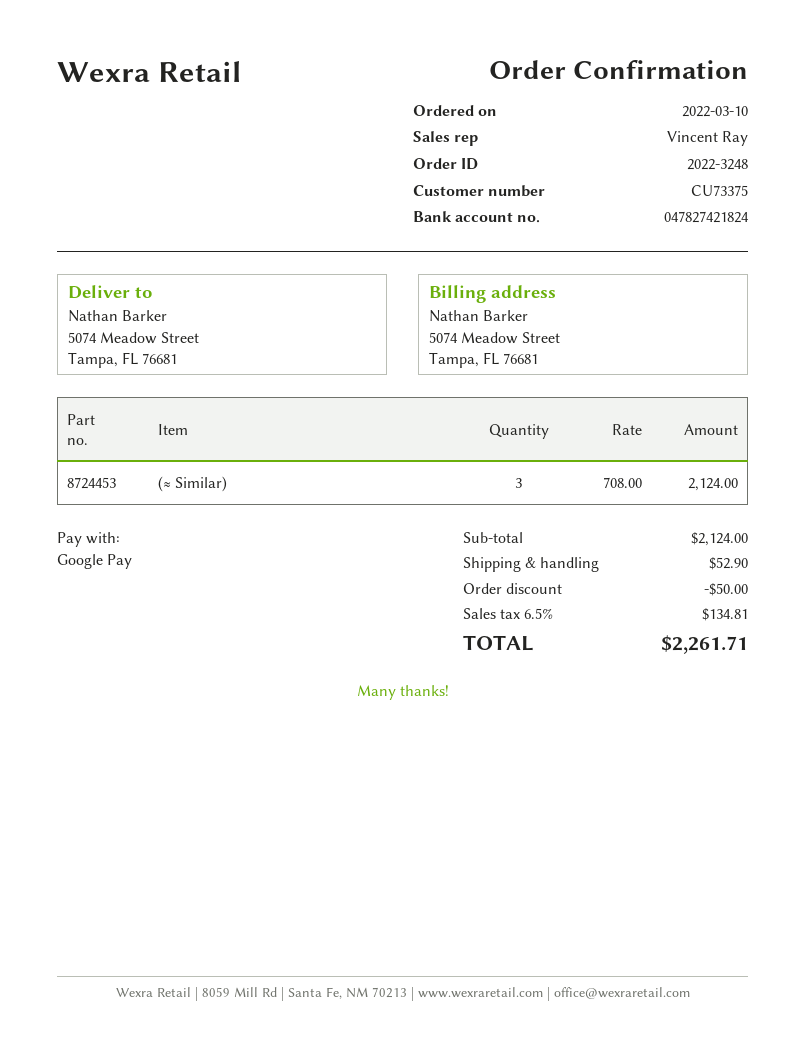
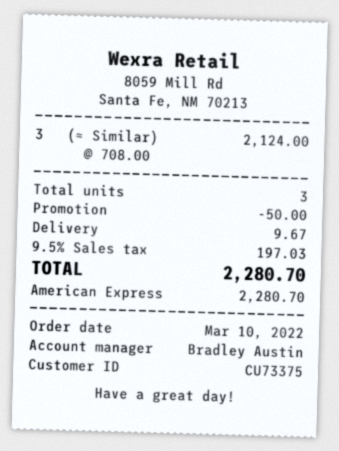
sales rep: Vincent Ray -> Bradley Austin
payment method: Google Pay -> American Express
shipping: 52.90 -> 9.67
tax: 6.5% = 134.81 -> 9.5% = 197.03
total: 2261.71 -> 2280.70

